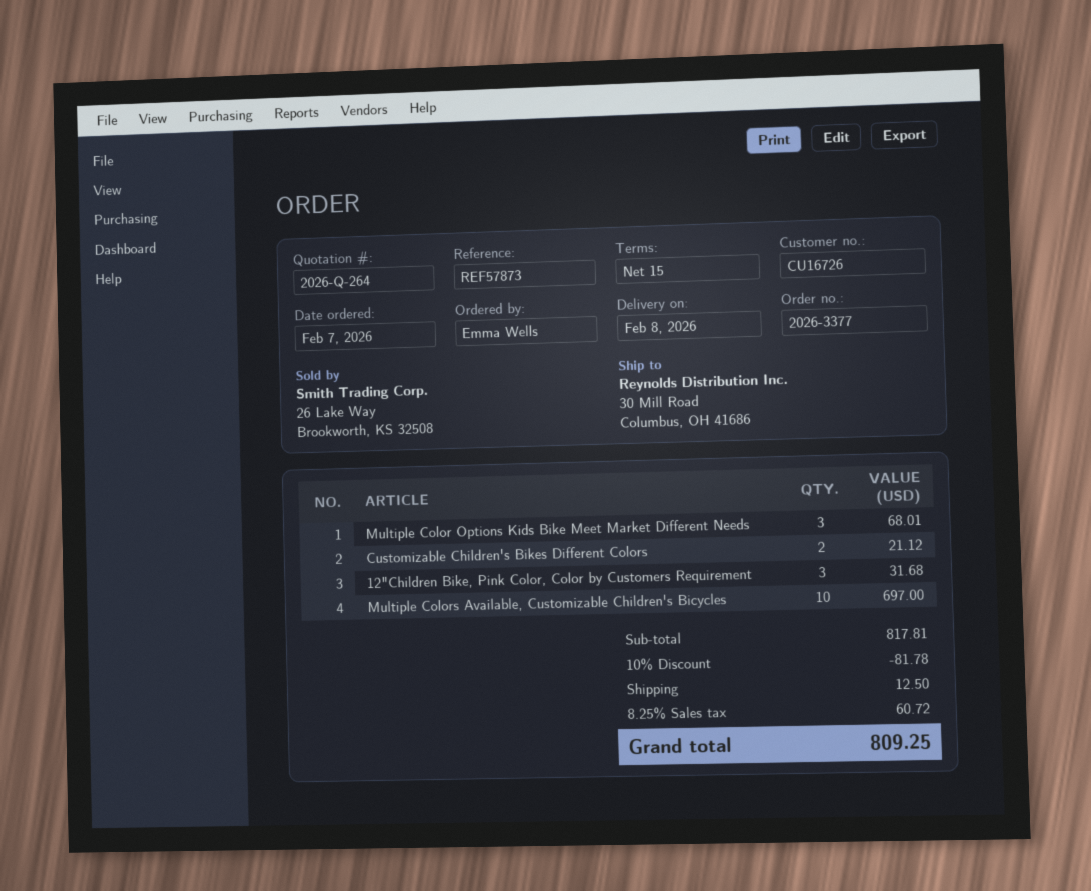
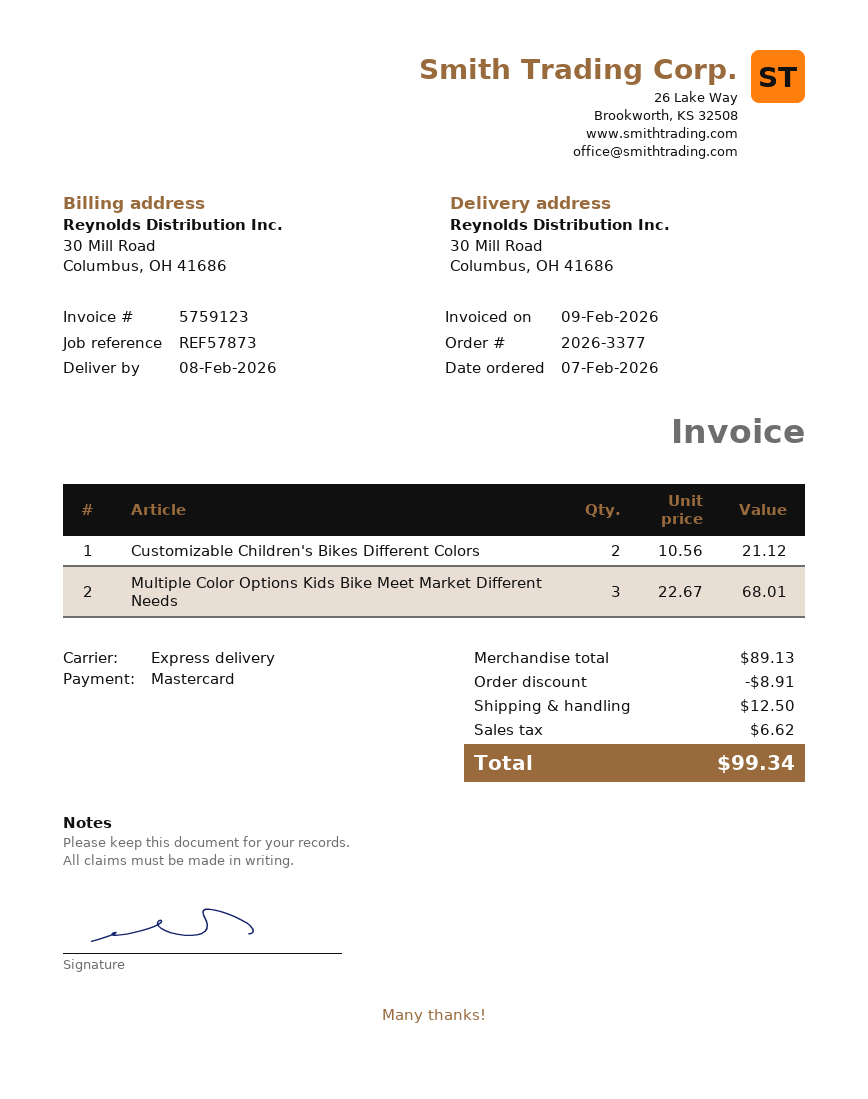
12"Children Bike, Pink Color, Color by Customers Requirement: 3 for 31.68 -> none
Multiple Colors Available, Customizable Children's Bicycles: 10 for 697.00 -> none
subtotal: 817.81 -> 89.13
discount: 81.78 -> 8.91
tax: 60.72 -> 6.62
total: 809.25 -> 99.34

